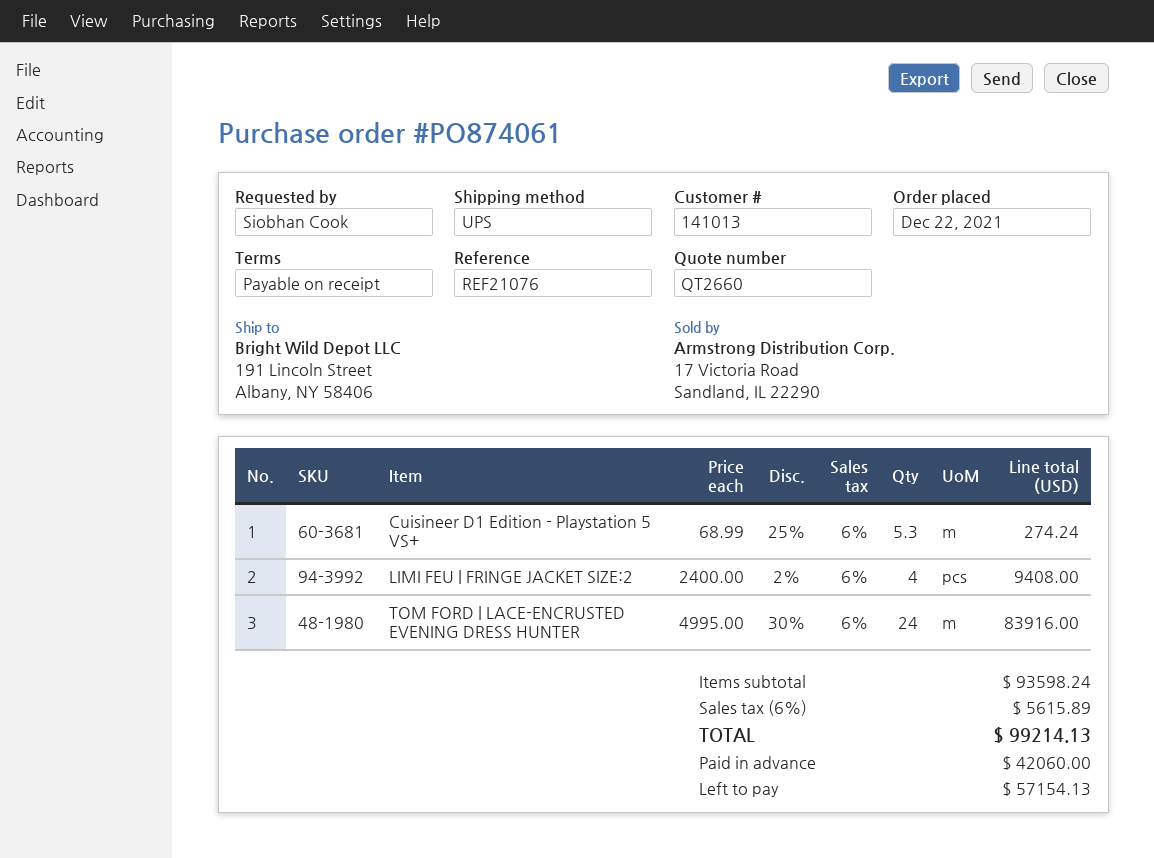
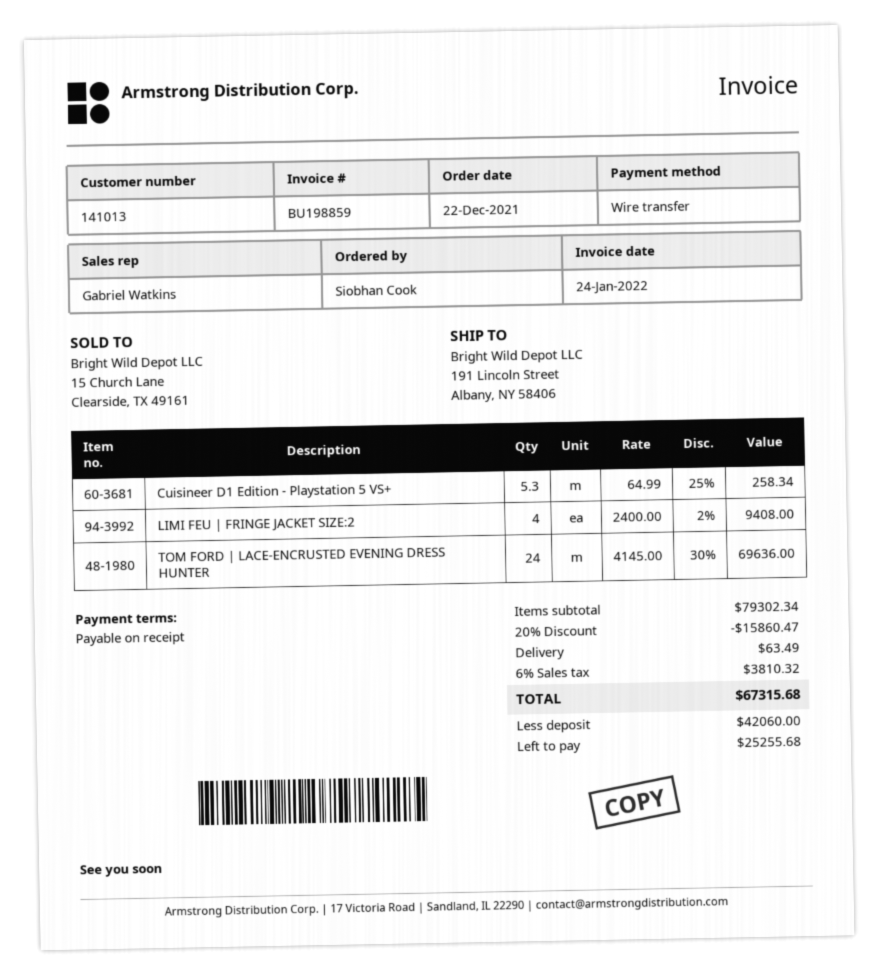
Cuisineer D1 Edition - Playstation 5 VS+: 5.3 x 68.99 - 25% = 274.24 -> 5.3 x 64.99 - 25% = 258.34
TOM FORD | LACE-ENCRUSTED EVENING DRESS HUNTER: 24 x 4995.00 - 30% = 83916.00 -> 24 x 4145.00 - 30% = 69636.00
subtotal: 93598.24 -> 79302.34
discount: none -> 20% = 15860.47
shipping: none -> 63.49
tax: 6% = 5615.89 -> 6% = 3810.32
total: 99214.13 -> 67315.68
balance: 57154.13 -> 25255.68

